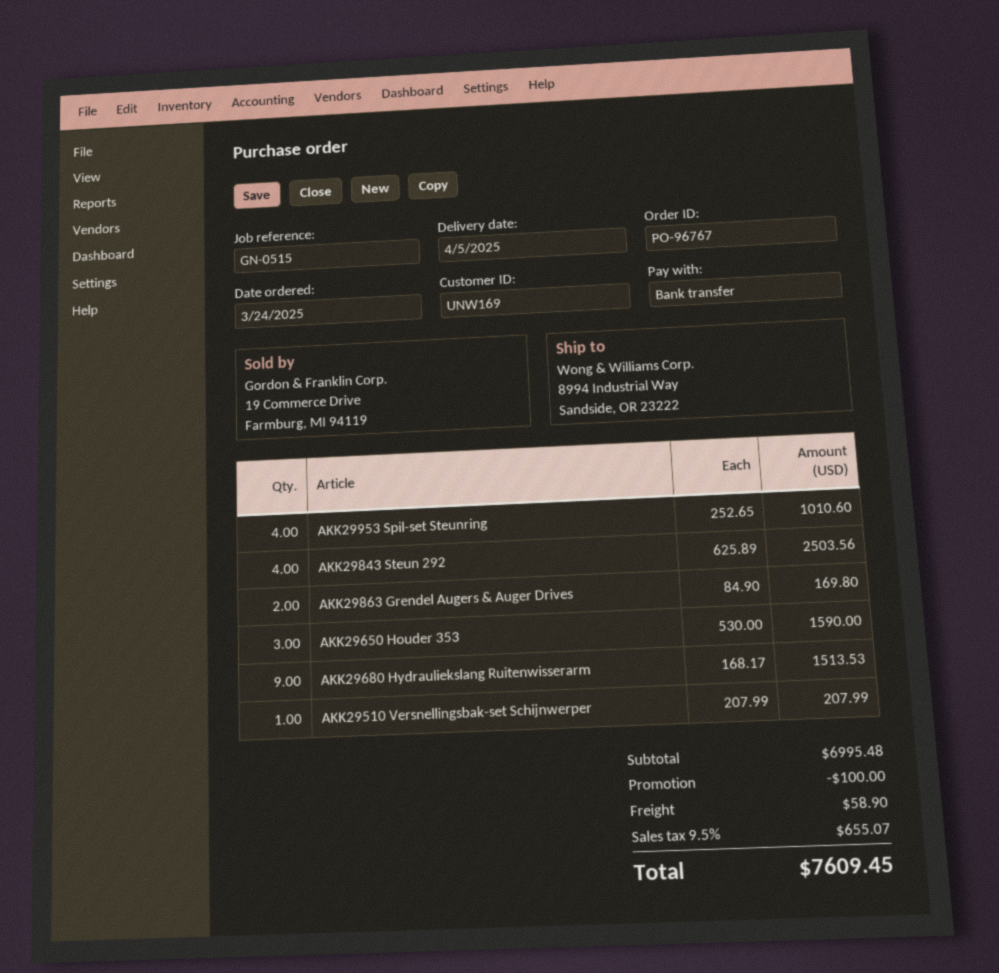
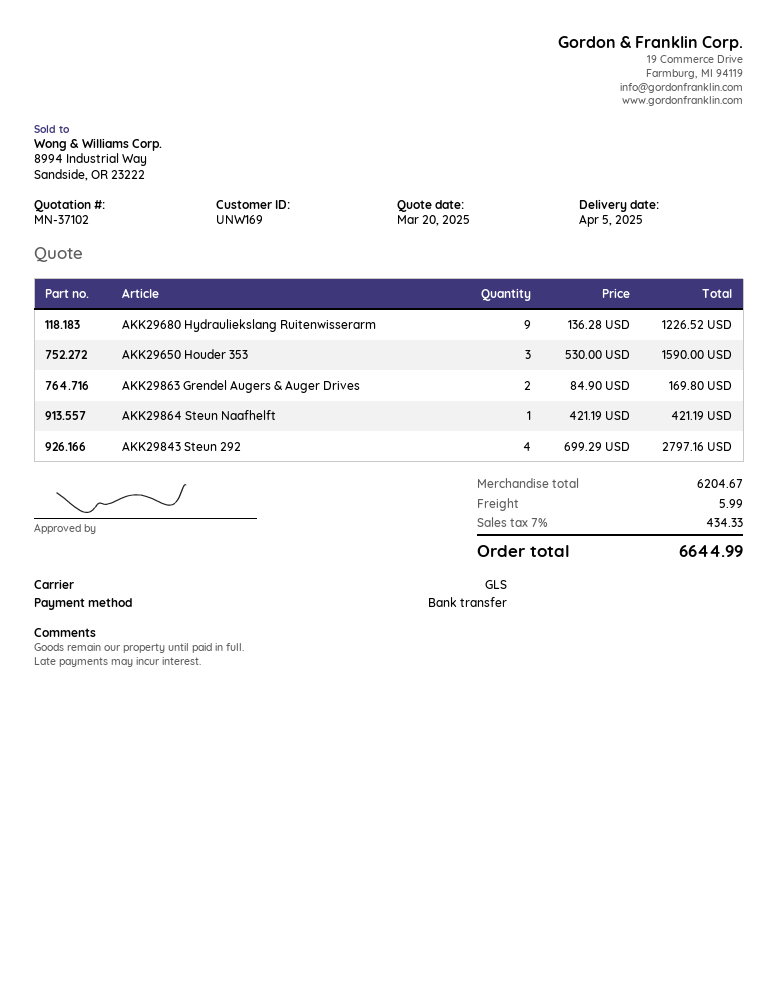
AKK29953 Spil-set Steunring: 4 x 252.65 = 1010.60 -> none
AKK29843 Steun 292: 4 x 625.89 = 2503.56 -> 4 x 699.29 = 2797.16
AKK29680 Hydrauliekslang Ruitenwisserarm: 9 x 168.17 = 1513.53 -> 9 x 136.28 = 1226.52
AKK29510 Versnellingsbak-set Schijnwerper: 1 x 207.99 = 207.99 -> none
AKK29864 Steun Naafhelft: none -> 1 x 421.19 = 421.19
subtotal: 6995.48 -> 6204.67
discount: 100.00 -> none
shipping: 58.90 -> 5.99
tax: 9.5% = 655.07 -> 7% = 434.33
total: 7609.45 -> 6644.99

